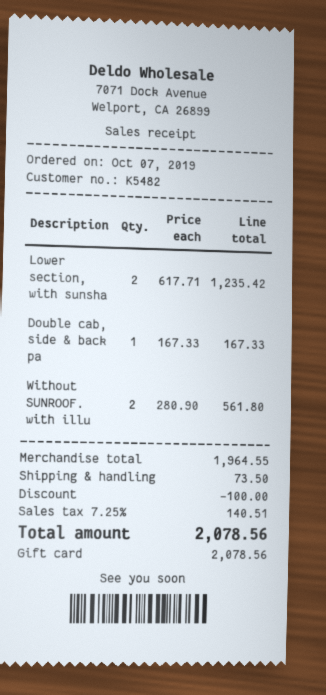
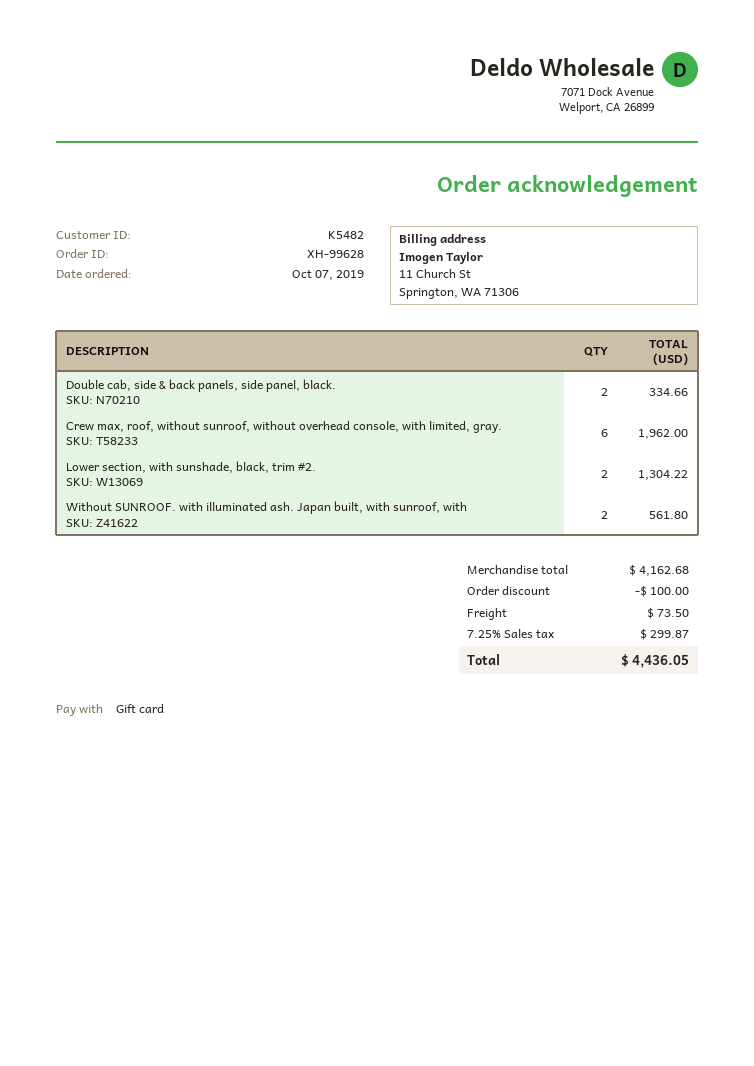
Lower section, with sunsha: 2 for 1235.42 -> 2 for 1304.22
Double cab, side & back pa: 1 for 167.33 -> 2 for 334.66
Crew max, roof, without sunroof, without overhead console, with limited, gray.: none -> 6 for 1962.00
subtotal: 1964.55 -> 4162.68
tax: 7.25% = 140.51 -> 7.25% = 299.87
total: 2078.56 -> 4436.05

